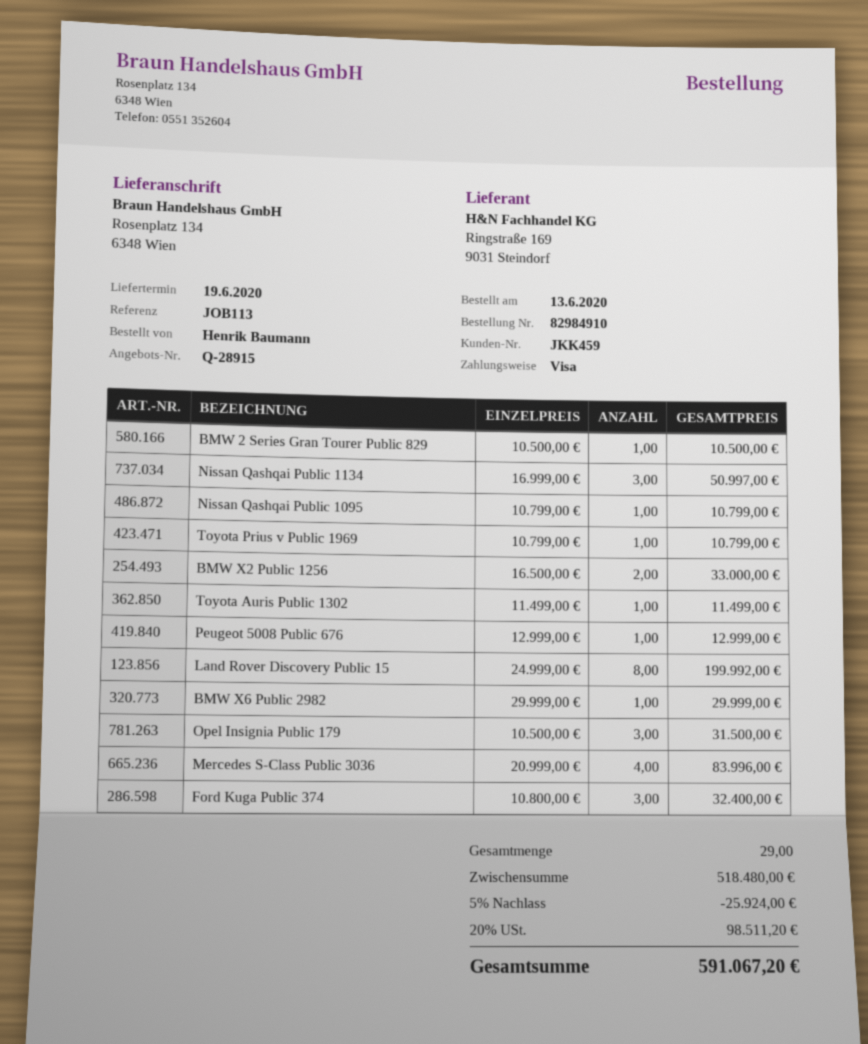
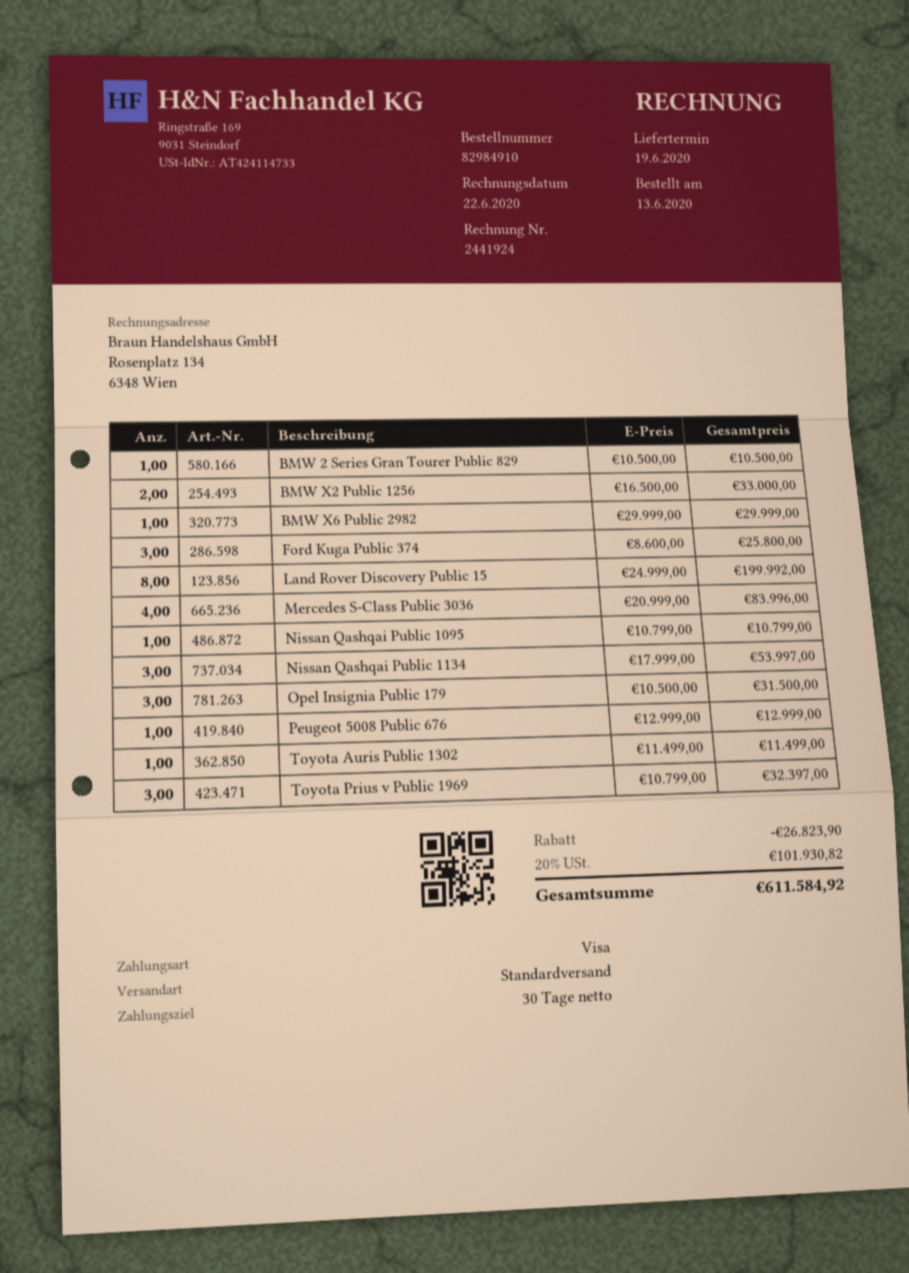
Nissan Qashqai Public 1134: 3 x 16999.00 = 50997.00 -> 3 x 17999.00 = 53997.00
Toyota Prius v Public 1969: 1 x 10799.00 = 10799.00 -> 3 x 10799.00 = 32397.00
Ford Kuga Public 374: 3 x 10800.00 = 32400.00 -> 3 x 8600.00 = 25800.00
discount: 25924.00 -> 26823.90
tax: 20% = 98511.20 -> 20% = 101930.82
total: 591067.20 -> 611584.92

